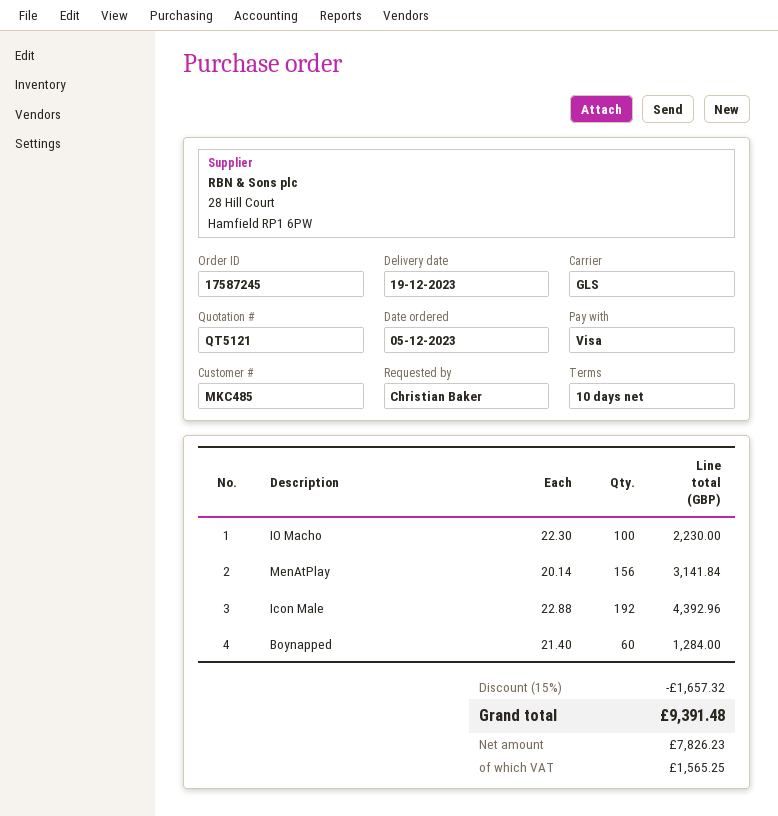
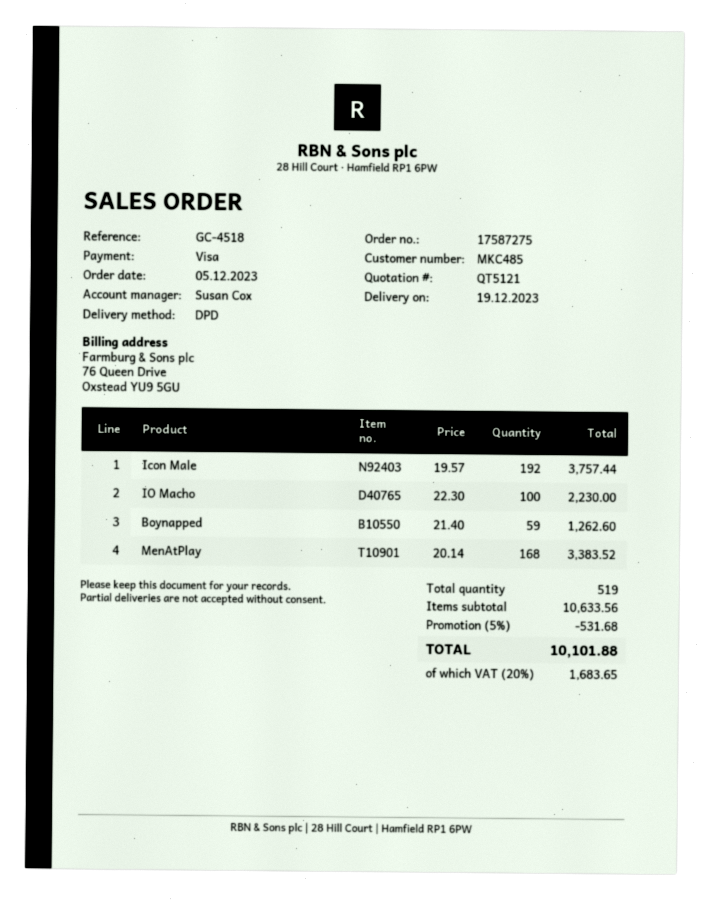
order number: 17587245 -> 17587275
shipping method: GLS -> DPD
MenAtPlay: 156 x 20.14 = 3141.84 -> 168 x 20.14 = 3383.52
Icon Male: 192 x 22.88 = 4392.96 -> 192 x 19.57 = 3757.44
Boynapped: 60 x 21.40 = 1284.00 -> 59 x 21.40 = 1262.60
discount: 15% = 1657.32 -> 5% = 531.68
tax: 1565.25 -> 1683.65
total: 9391.48 -> 10101.88

